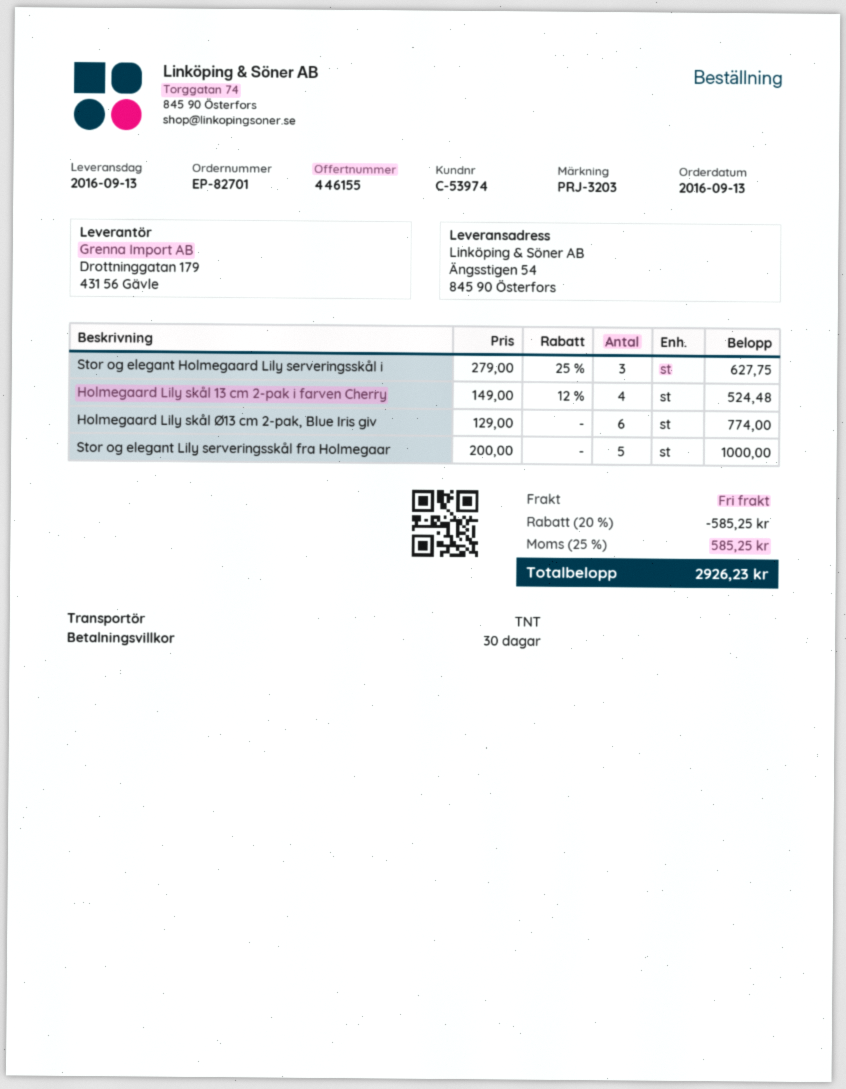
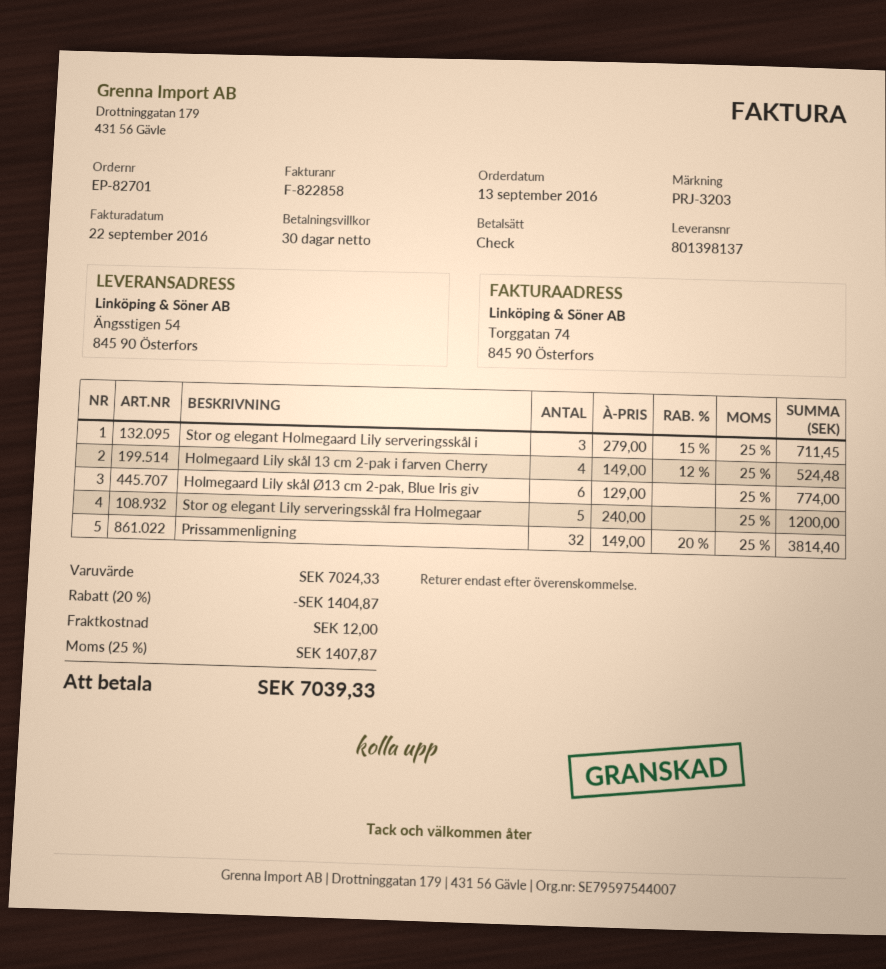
Stor og elegant Holmegaard Lily serveringsskål i: 3 x 279.00 - 25% = 627.75 -> 3 x 279.00 - 15% = 711.45
Stor og elegant Lily serveringsskål fra Holmegaar: 5 x 200.00 = 1000.00 -> 5 x 240.00 = 1200.00
Prissammenligning: none -> 32 x 149.00 - 20% = 3814.40
discount: 20% = 585.25 -> 20% = 1404.87
shipping: 0.00 -> 12.00
tax: 25% = 585.25 -> 25% = 1407.87
total: 2926.23 -> 7039.33

